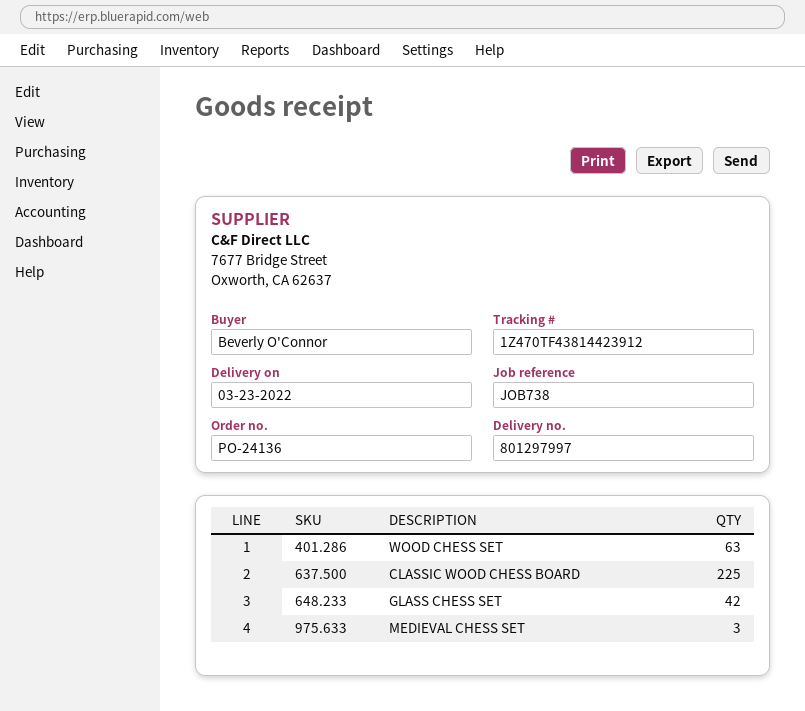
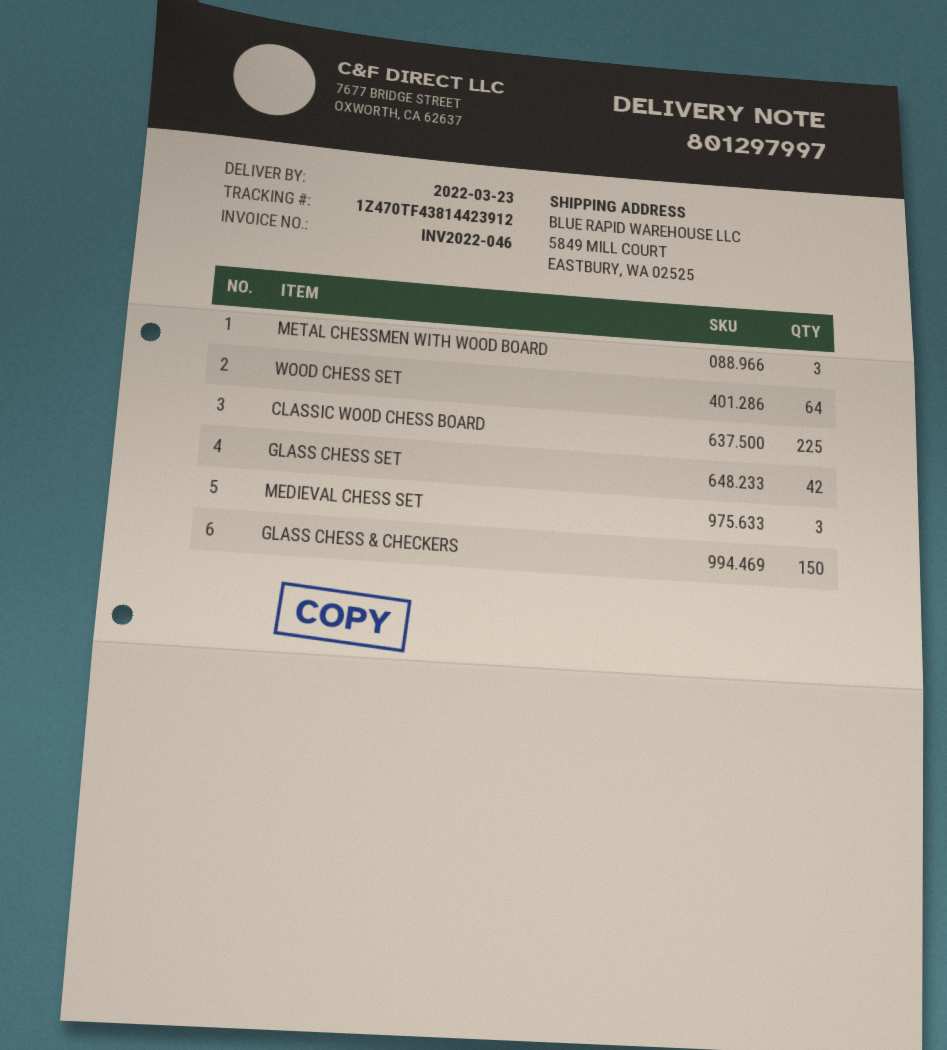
WOOD CHESS SET: 63 -> 64
METAL CHESSMEN WITH WOOD BOARD: none -> 3
GLASS CHESS & CHECKERS: none -> 150

